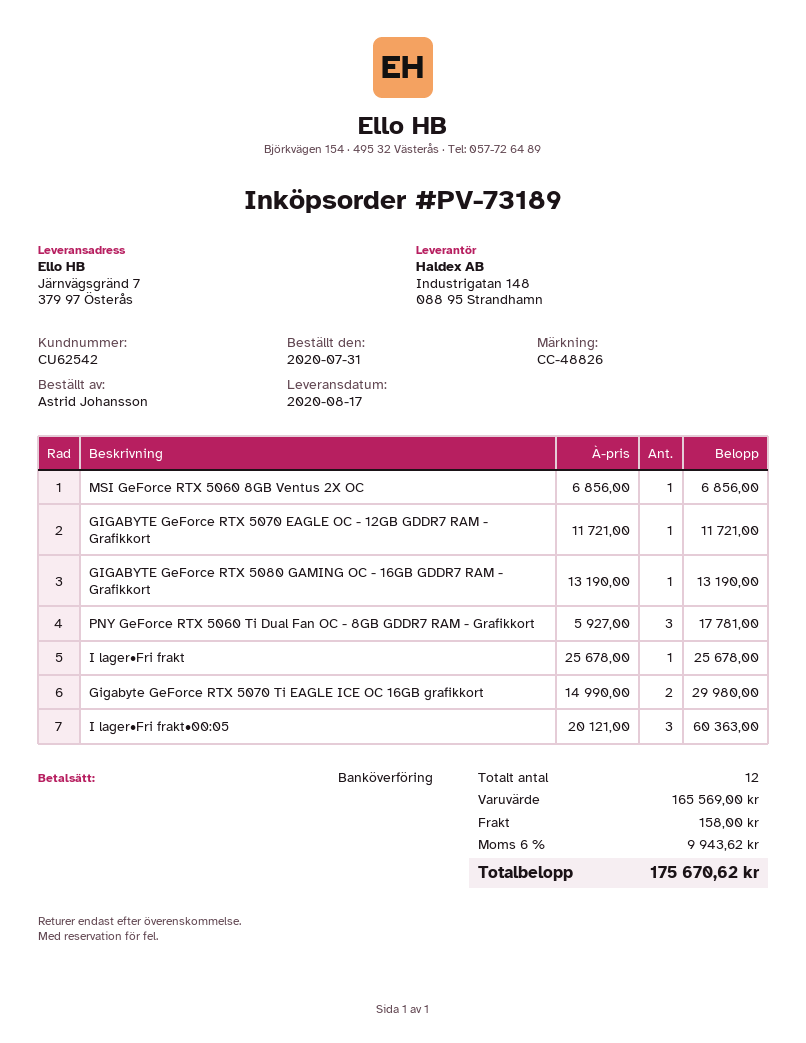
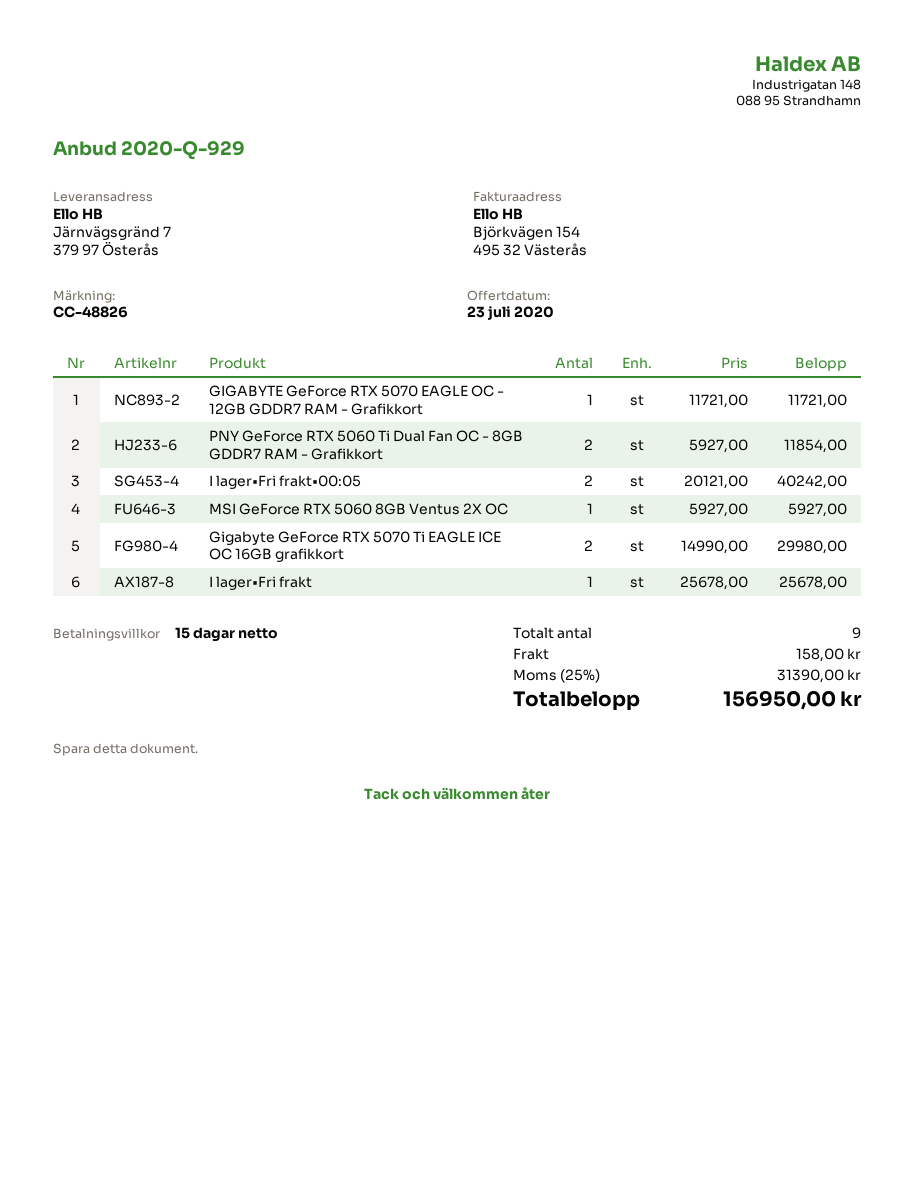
MSI GeForce RTX 5060 8GB Ventus 2X OC: 1 x 6856.00 = 6856.00 -> 1 x 5927.00 = 5927.00
GIGABYTE GeForce RTX 5080 GAMING OC - 16GB GDDR7 RAM - Grafikkort: 1 x 13190.00 = 13190.00 -> none
PNY GeForce RTX 5060 Ti Dual Fan OC - 8GB GDDR7 RAM - Grafikkort: 3 x 5927.00 = 17781.00 -> 2 x 5927.00 = 11854.00
I lager•Fri frakt•00:05: 3 x 20121.00 = 60363.00 -> 2 x 20121.00 = 40242.00
total quantity: 12 -> 9
tax: 6% = 9943.62 -> 25% = 31390.00
total: 175670.62 -> 156950.00

